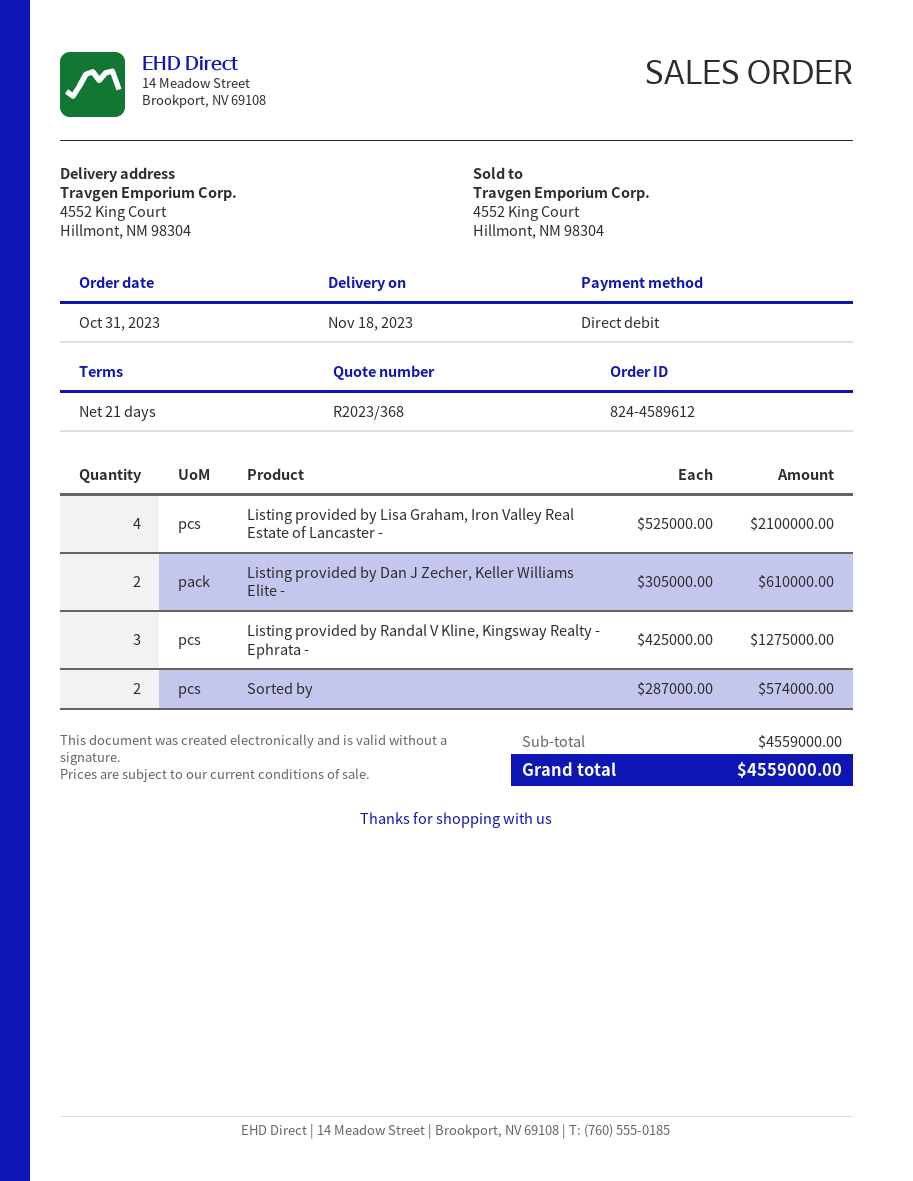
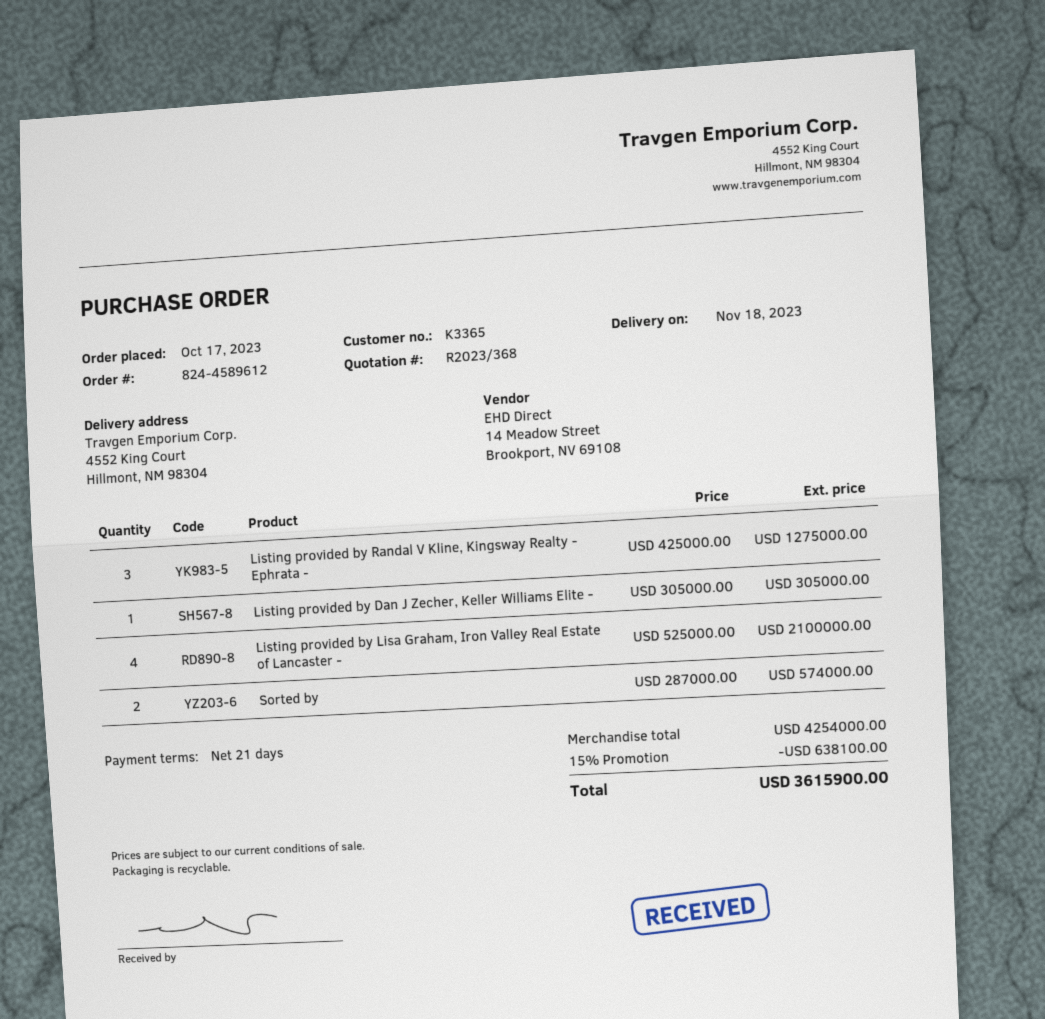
order date: 2023-10-31 -> 2023-10-17
Listing provided by Dan J Zecher, Keller Williams Elite -: 2 x 305000.00 = 610000.00 -> 1 x 305000.00 = 305000.00
subtotal: 4559000.00 -> 4254000.00
discount: none -> 15% = 638100.00
total: 4559000.00 -> 3615900.00

